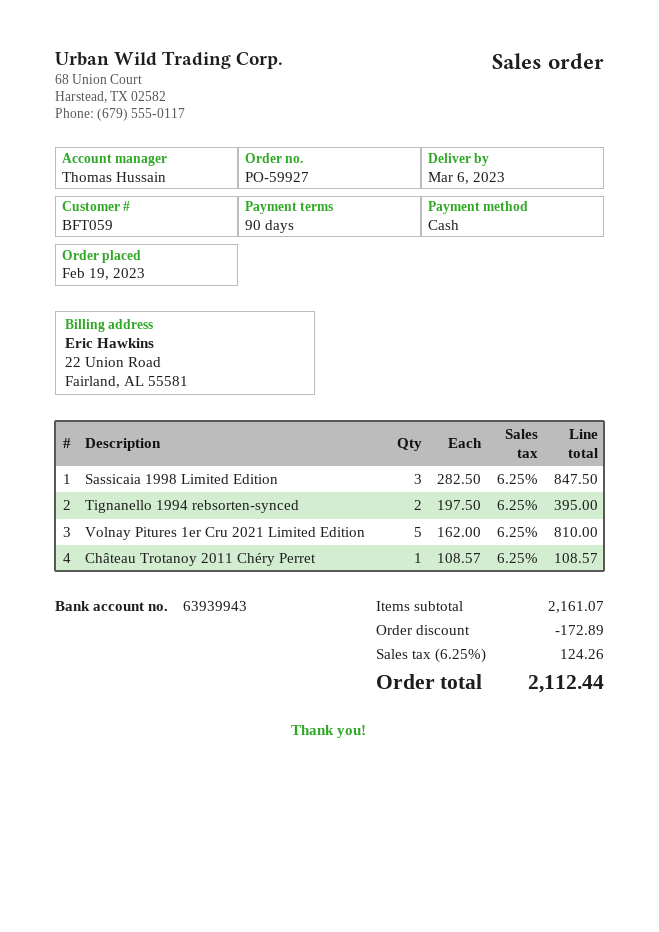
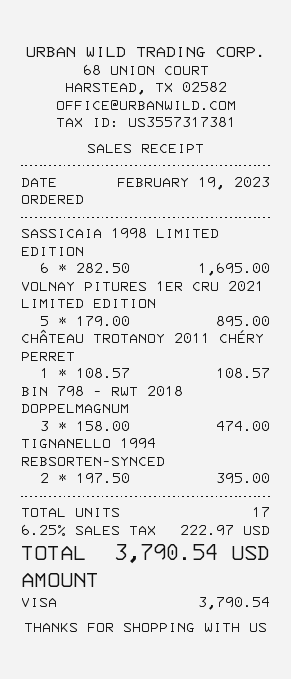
payment method: cash -> Visa
Sassicaia 1998 Limited Edition: 3 x 282.50 = 847.50 -> 6 x 282.50 = 1695.00
Volnay Pitures 1er Cru 2021 Limited Edition: 5 x 162.00 = 810.00 -> 5 x 179.00 = 895.00
BIN 798 - RWT 2018 DOPPELMAGNUM: none -> 3 x 158.00 = 474.00
discount: 172.89 -> none
tax: 6.25% = 124.26 -> 6.25% = 222.97
total: 2112.44 -> 3790.54

